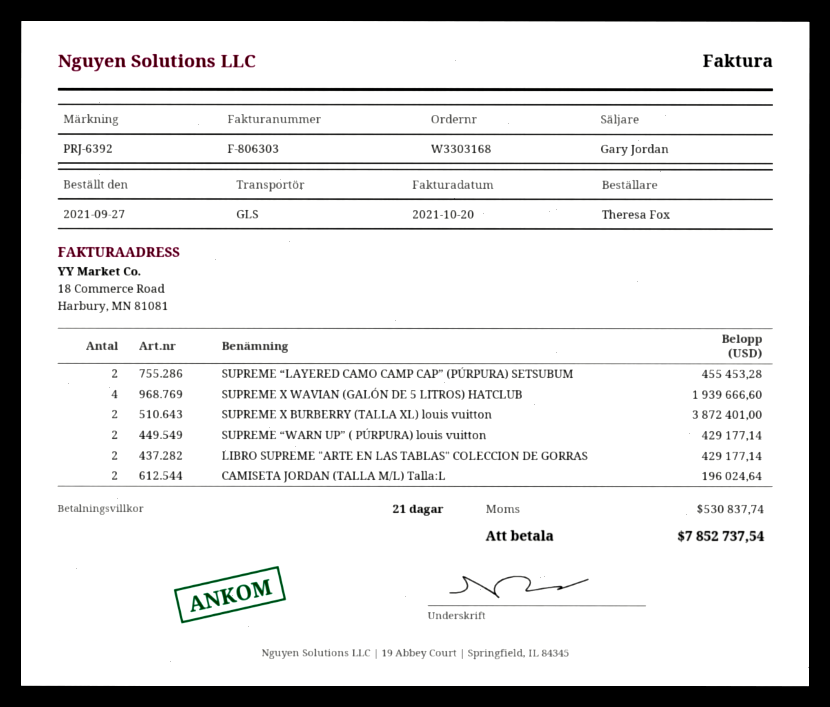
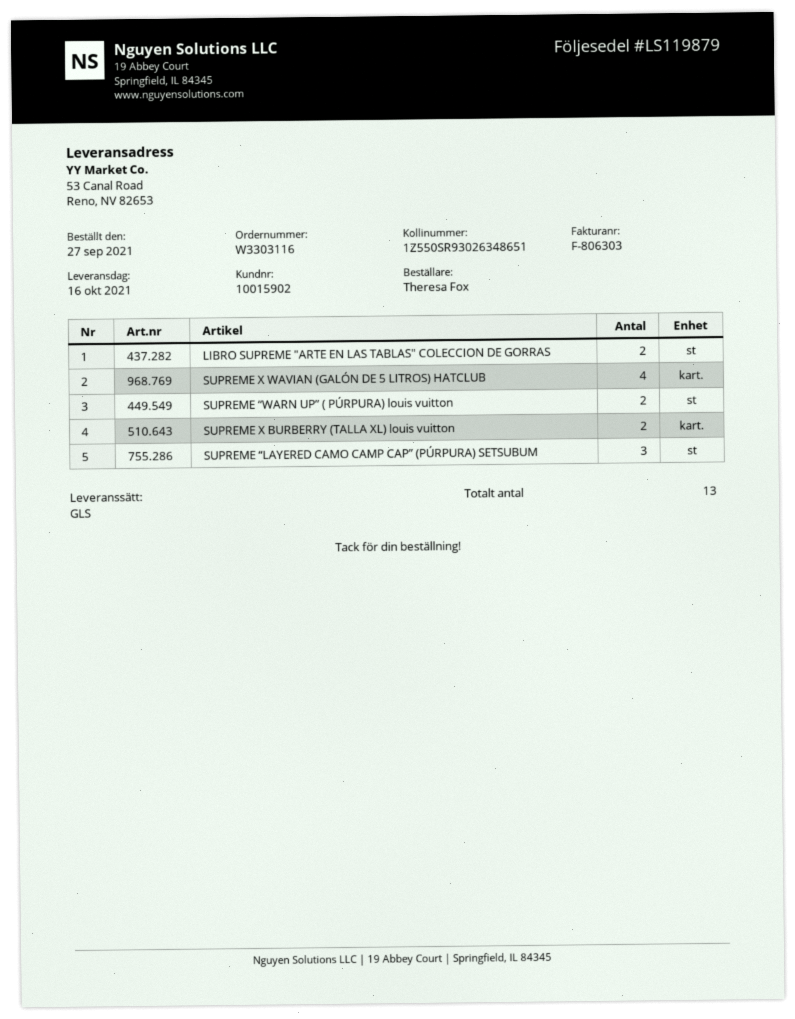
order number: W3303168 -> W3303116
SUPREME “LAYERED CAMO CAMP CAP” (PÚRPURA) SETSUBUM: 2 -> 3
CAMISETA JORDAN (TALLA M/L) Talla:L: 2 -> none

